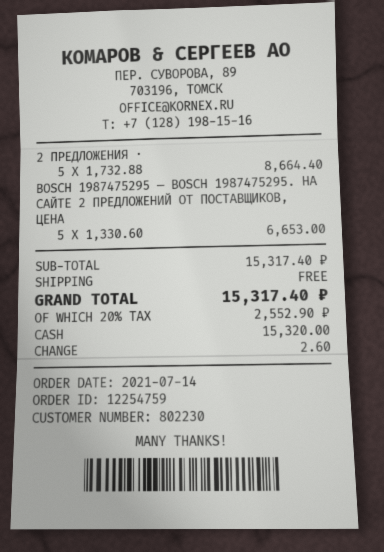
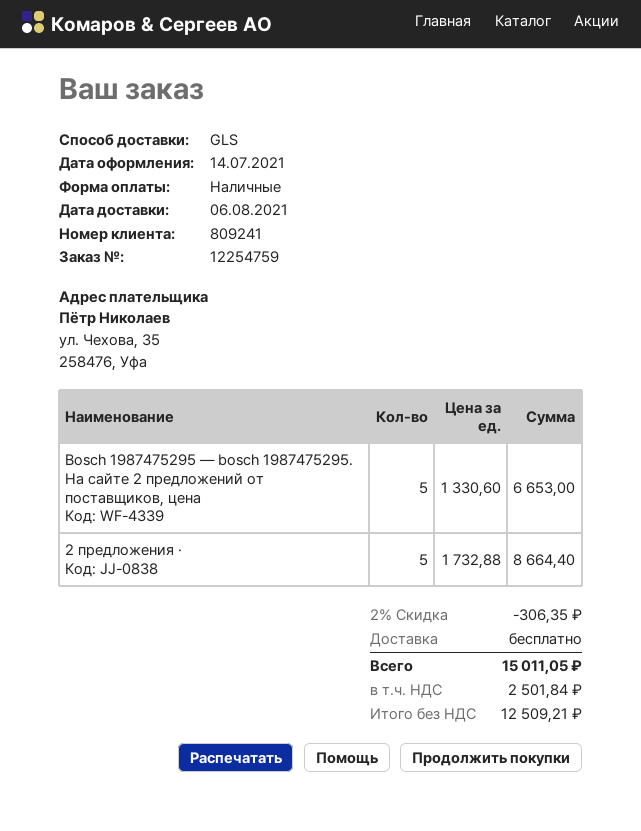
customer number: 802230 -> 809241
discount: none -> 2% = 306.35
tax: 2552.90 -> 2501.84
total: 15317.40 -> 15011.05

